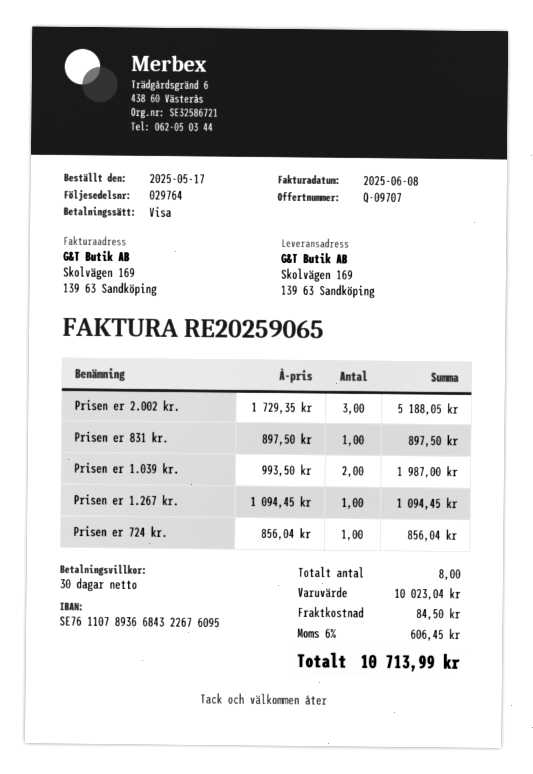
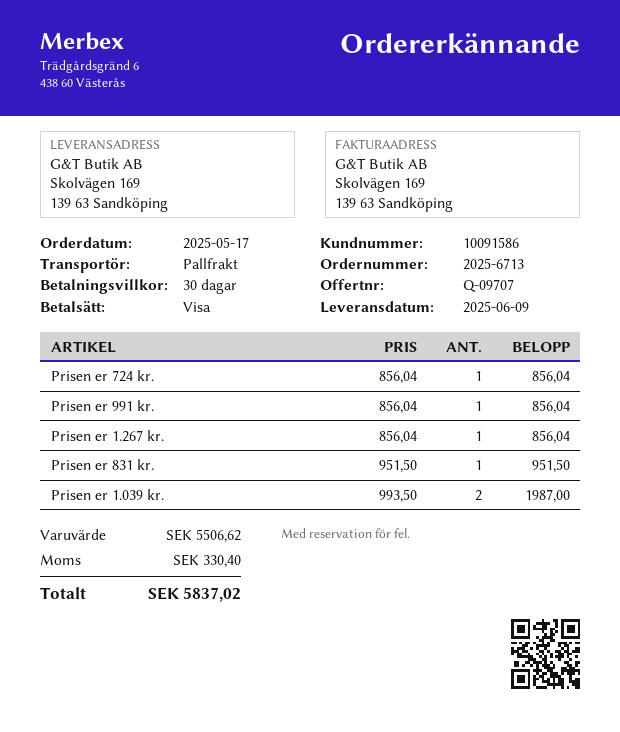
Prisen er 2.002 kr.: 3 x 1729.35 = 5188.05 -> none
Prisen er 831 kr.: 1 x 897.50 = 897.50 -> 1 x 951.50 = 951.50
Prisen er 1.267 kr.: 1 x 1094.45 = 1094.45 -> 1 x 856.04 = 856.04
Prisen er 991 kr.: none -> 1 x 856.04 = 856.04
subtotal: 10023.04 -> 5506.62
shipping: 84.50 -> none
tax: 606.45 -> 330.40
total: 10713.99 -> 5837.02

